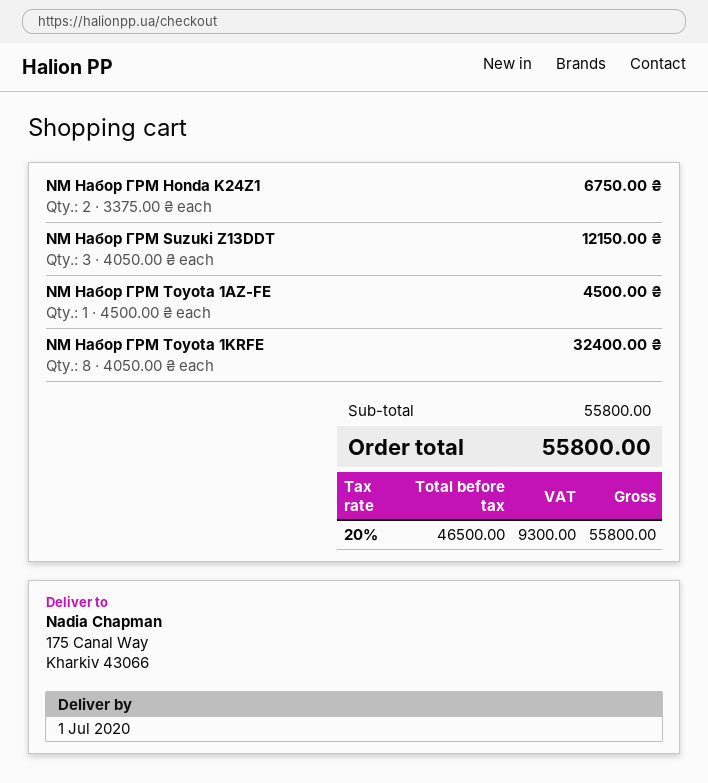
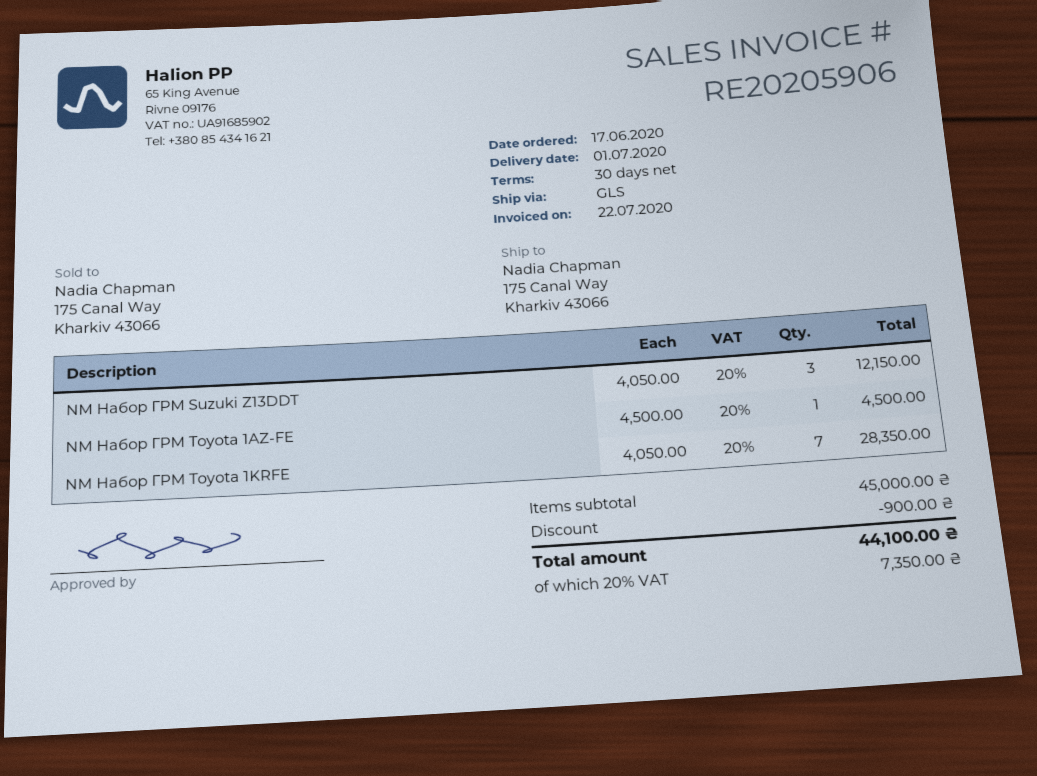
NM Набор ГРМ Honda K24Z1: 2 x 3375.00 = 6750.00 -> none
NM Набор ГРМ Toyota 1KRFE: 8 x 4050.00 = 32400.00 -> 7 x 4050.00 = 28350.00
subtotal: 55800.00 -> 45000.00
discount: none -> 900.00
tax: 20% = 9300.00 -> 20% = 7350.00
total: 55800.00 -> 44100.00

